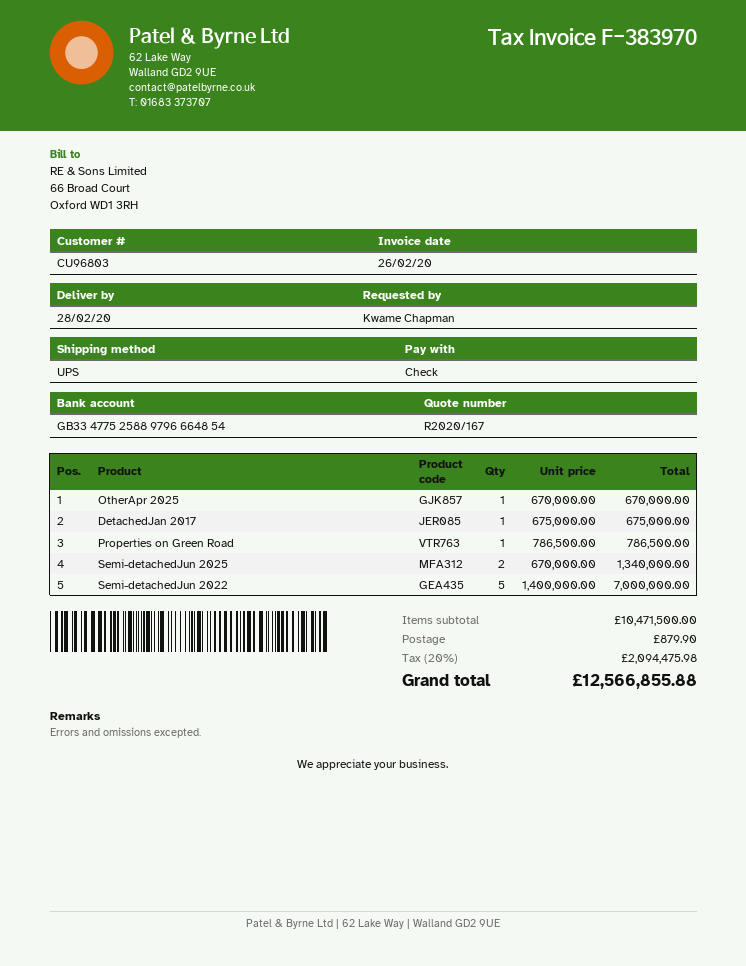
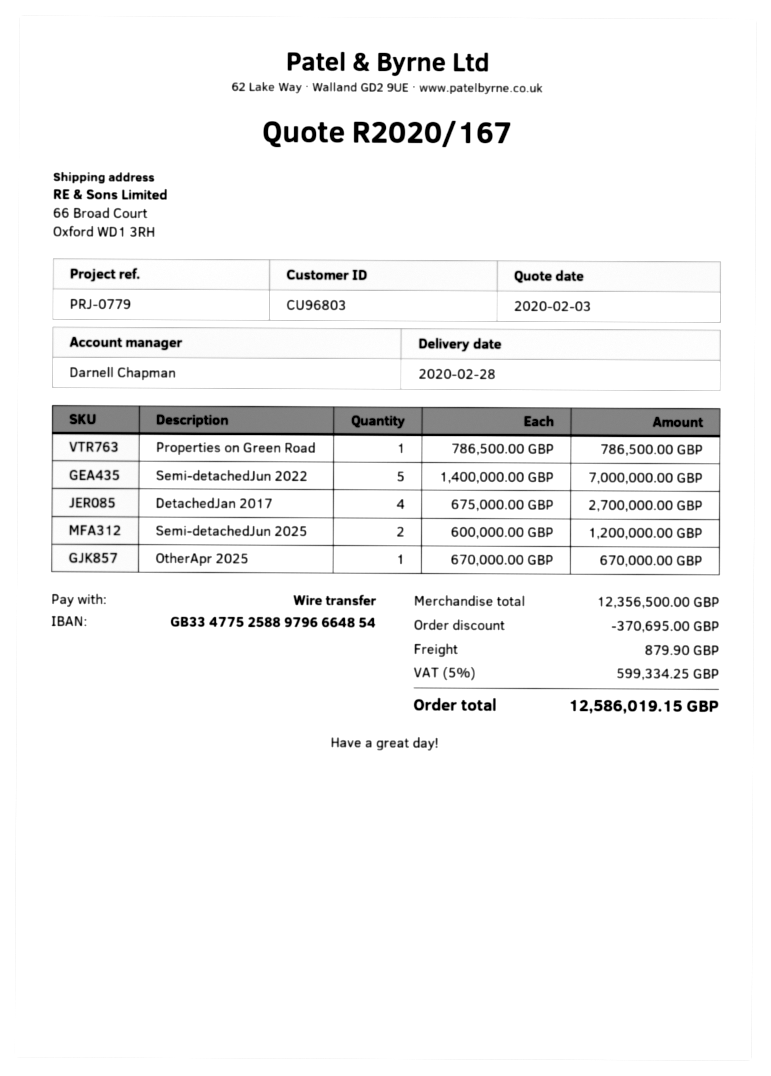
payment method: cheque -> bank transfer
DetachedJan 2017: 1 x 675000.00 = 675000.00 -> 4 x 675000.00 = 2700000.00
Semi-detachedJun 2025: 2 x 670000.00 = 1340000.00 -> 2 x 600000.00 = 1200000.00
subtotal: 10471500.00 -> 12356500.00
discount: none -> 370695.00
tax: 20% = 2094475.98 -> 5% = 599334.25
total: 12566855.88 -> 12586019.15

